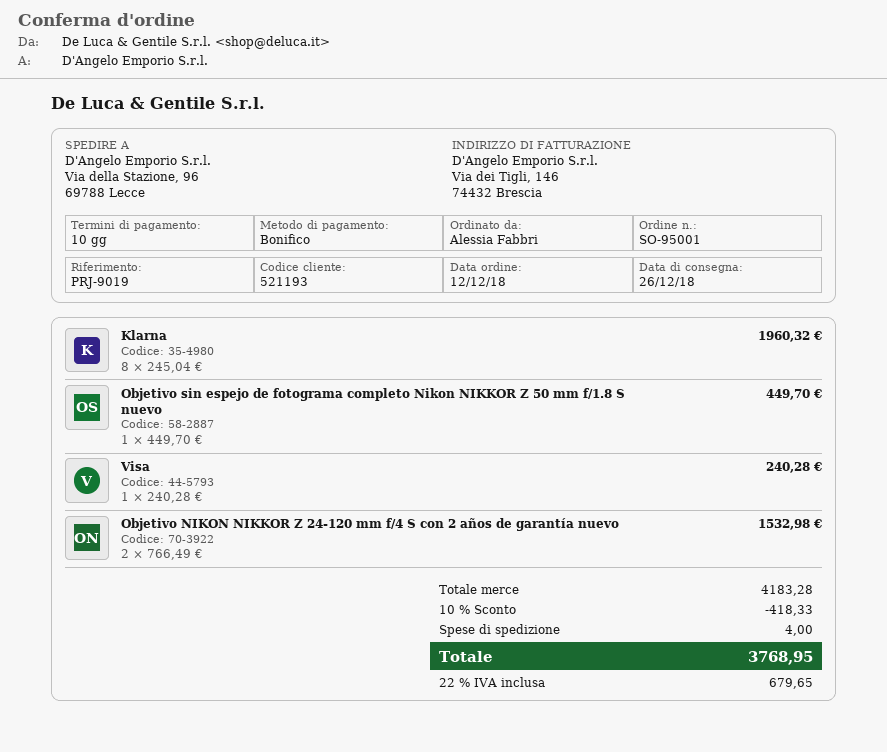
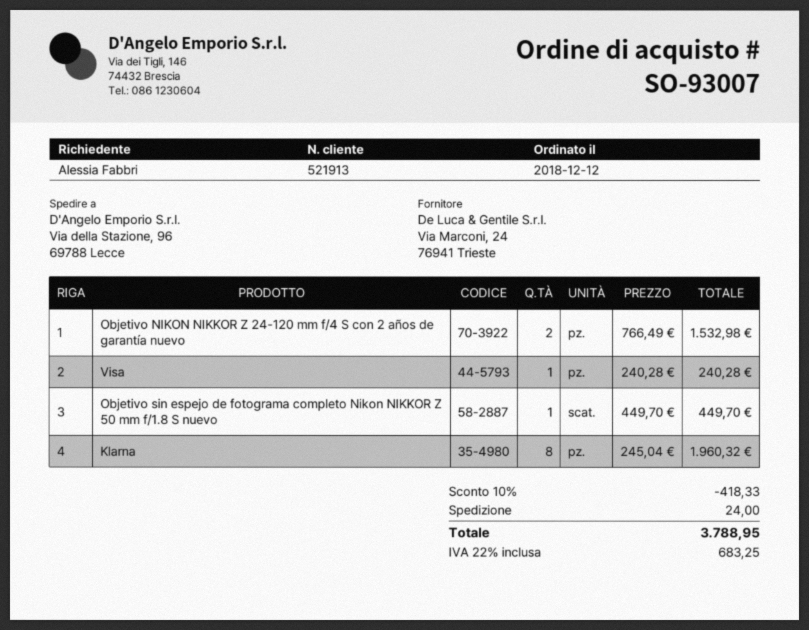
order number: SO-95001 -> SO-93007
customer number: 521193 -> 521913
shipping: 4.00 -> 24.00
tax: 22% = 679.65 -> 22% = 683.25
total: 3768.95 -> 3788.95

